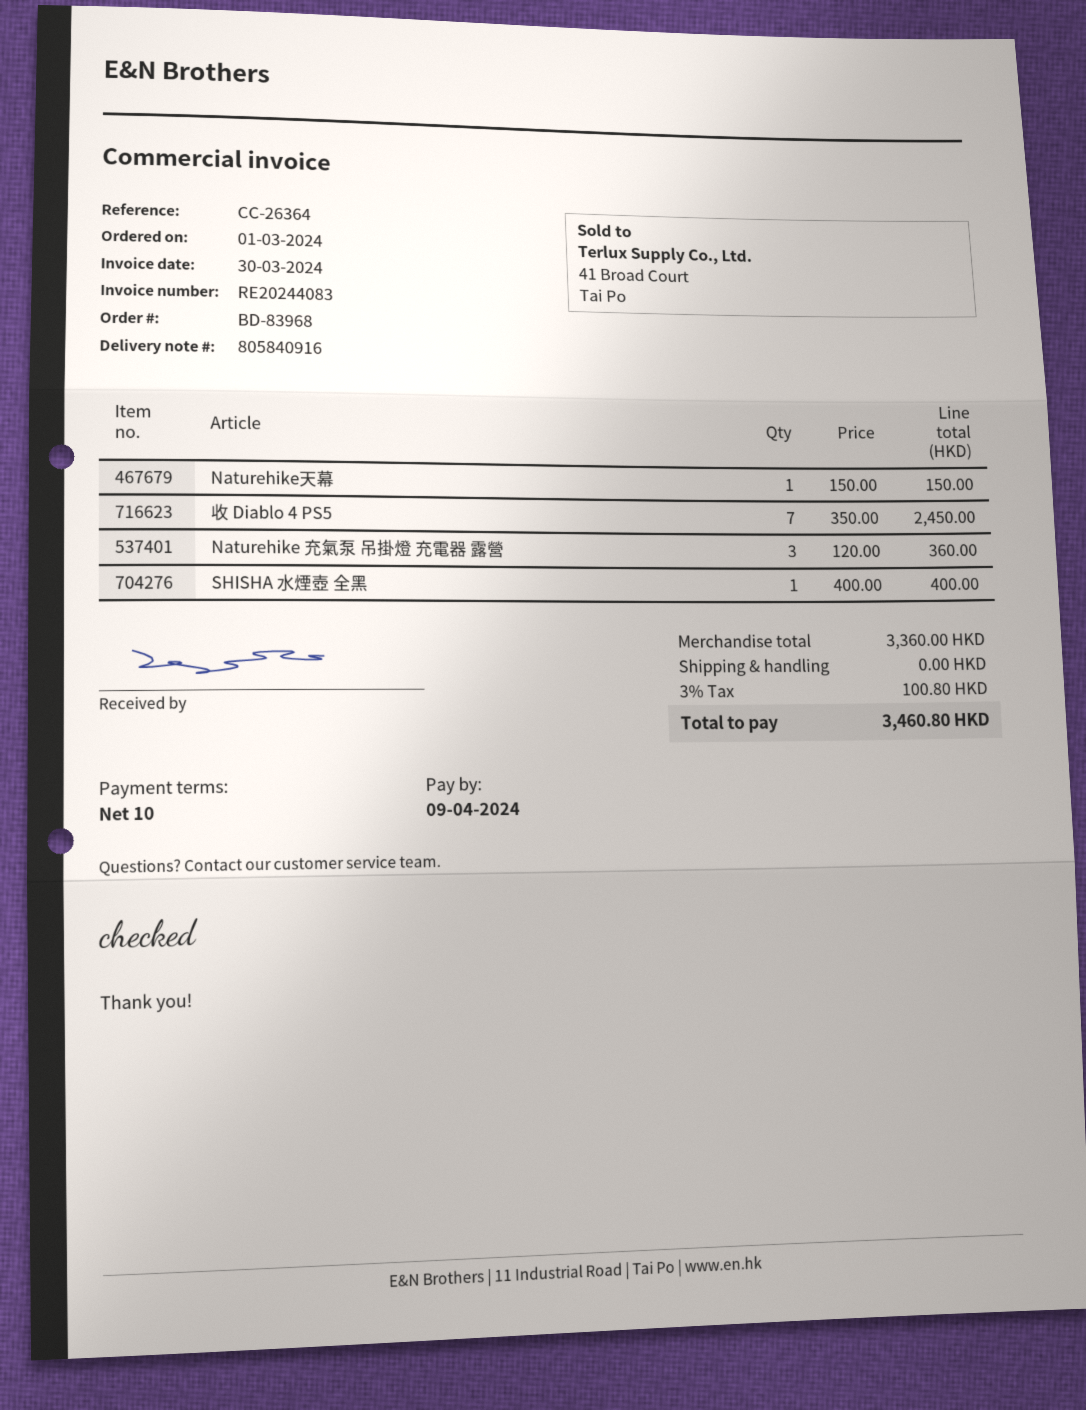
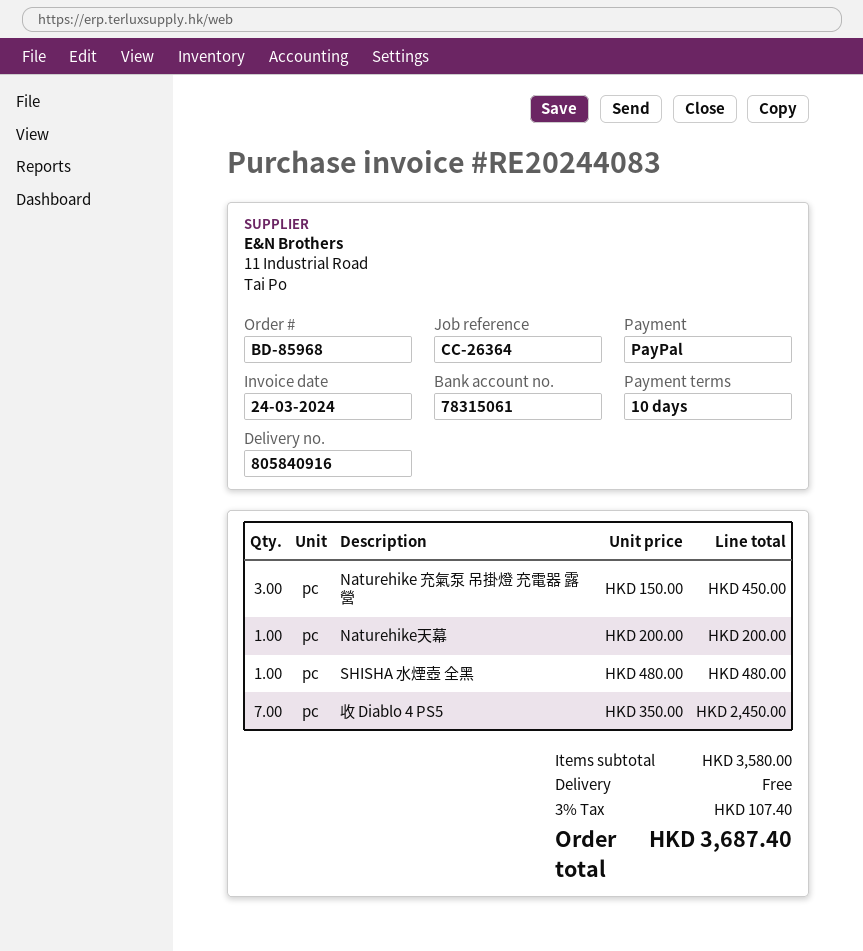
order number: BD-83968 -> BD-85968
invoice date: 2024-03-30 -> 2024-03-24
Naturehike天幕: 1 x 150.00 = 150.00 -> 1 x 200.00 = 200.00
Naturehike 充氣泵 吊掛燈 充電器 露營: 3 x 120.00 = 360.00 -> 3 x 150.00 = 450.00
SHISHA 水煙壺 全黑: 1 x 400.00 = 400.00 -> 1 x 480.00 = 480.00
subtotal: 3360.00 -> 3580.00
tax: 3% = 100.80 -> 3% = 107.40
total: 3460.80 -> 3687.40

